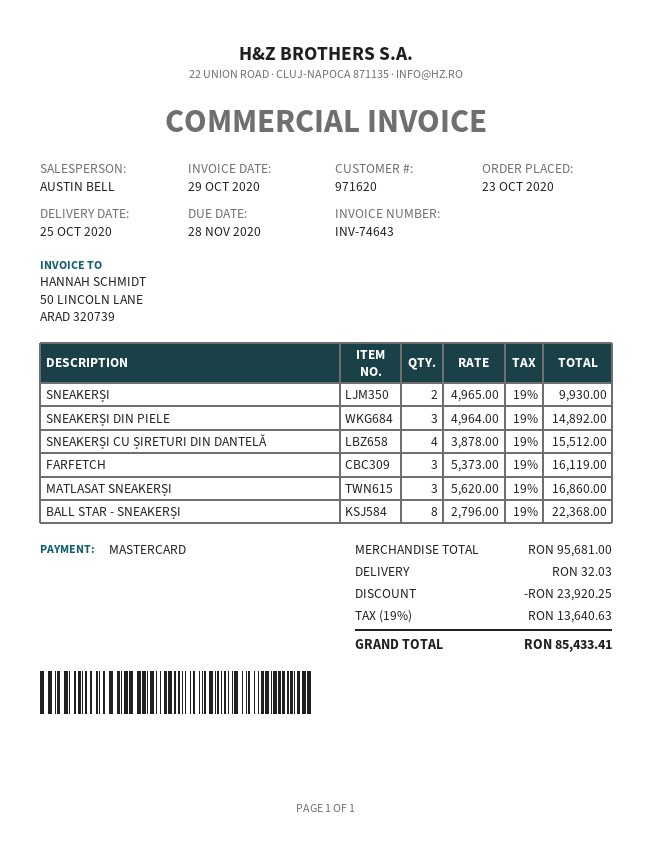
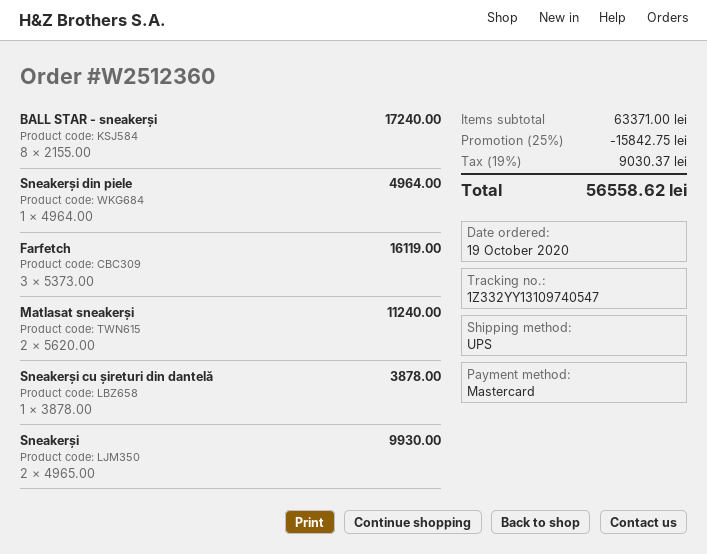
order date: 2020-10-23 -> 2020-10-19
SNEAKERȘI DIN PIELE: 3 x 4964.00 = 14892.00 -> 1 x 4964.00 = 4964.00
SNEAKERȘI CU ȘIRETURI DIN DANTELĂ: 4 x 3878.00 = 15512.00 -> 1 x 3878.00 = 3878.00
MATLASAT SNEAKERȘI: 3 x 5620.00 = 16860.00 -> 2 x 5620.00 = 11240.00
BALL STAR - SNEAKERȘI: 8 x 2796.00 = 22368.00 -> 8 x 2155.00 = 17240.00
subtotal: 95681.00 -> 63371.00
discount: 23920.25 -> 15842.75
shipping: 32.03 -> none
tax: 19% = 13640.63 -> 19% = 9030.37
total: 85433.41 -> 56558.62

